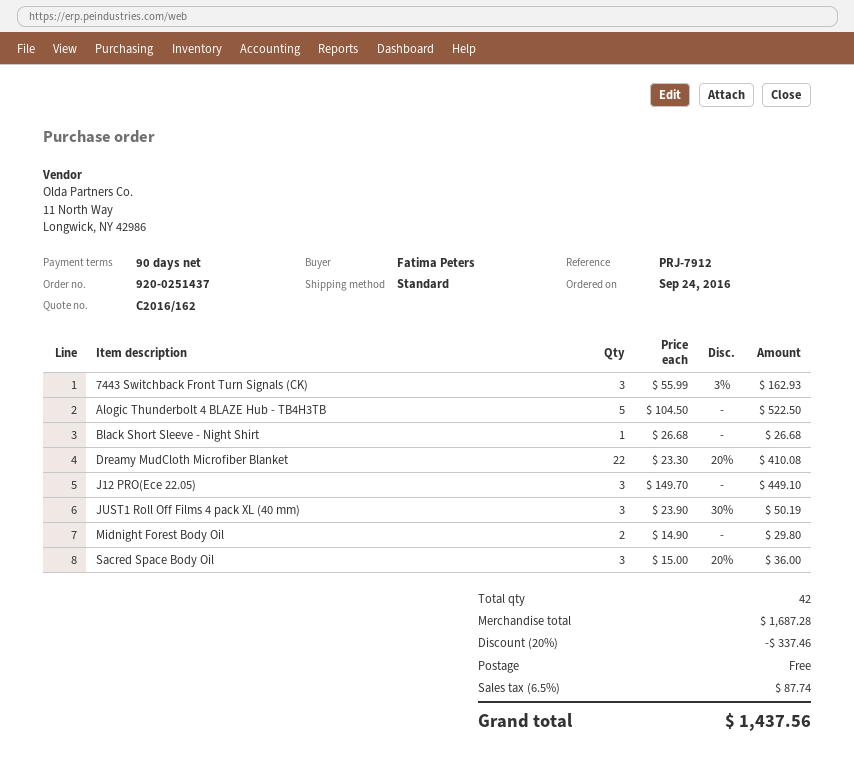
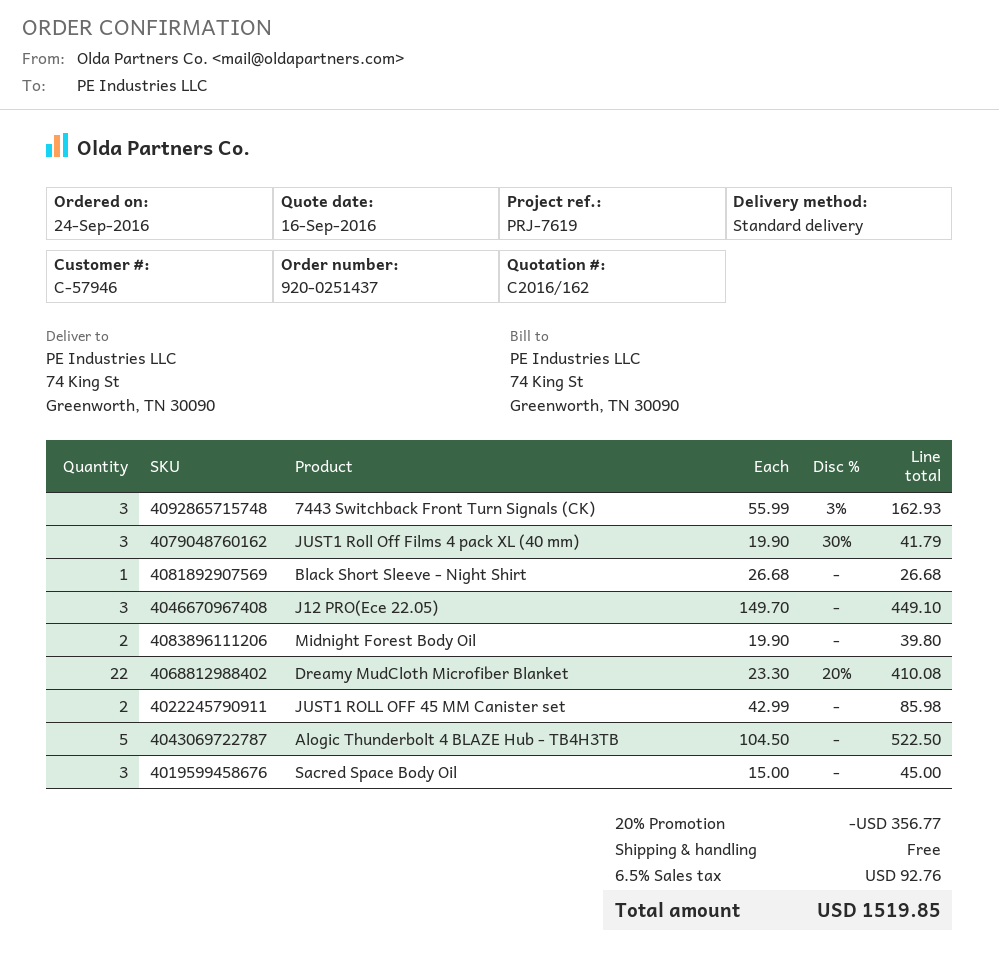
reference: PRJ-7912 -> PRJ-7619
JUST1 Roll Off Films 4 pack XL (40 mm): 3 x 23.90 - 30% = 50.19 -> 3 x 19.90 - 30% = 41.79
Midnight Forest Body Oil: 2 x 14.90 = 29.80 -> 2 x 19.90 = 39.80
Sacred Space Body Oil: 3 x 15.00 - 20% = 36.00 -> 3 x 15.00 = 45.00
JUST1 ROLL OFF 45 MM Canister set: none -> 2 x 42.99 = 85.98
discount: 20% = 337.46 -> 20% = 356.77
tax: 6.5% = 87.74 -> 6.5% = 92.76
total: 1437.56 -> 1519.85

